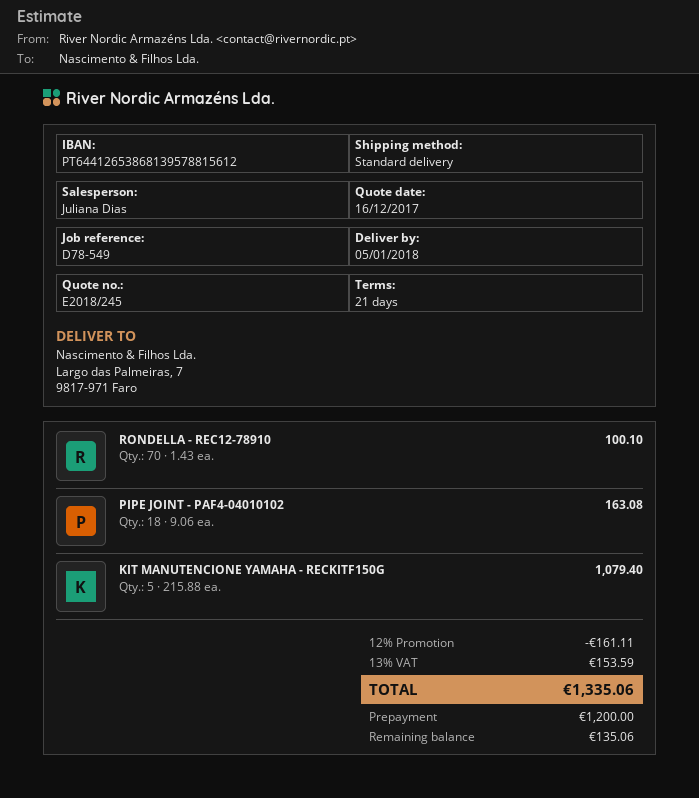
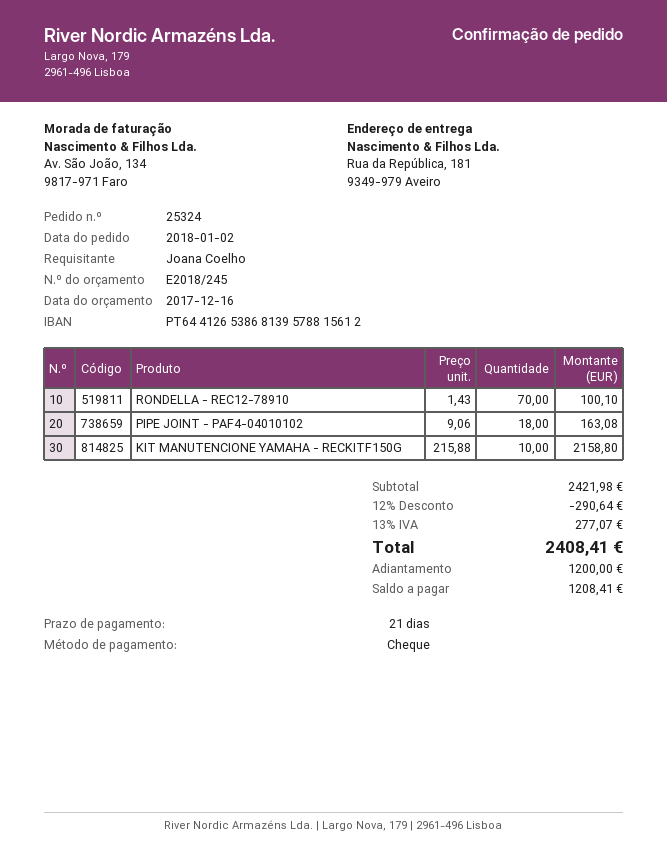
ship to: Largo das Palmeiras, 7, 9817-971 Faro -> Rua da República, 181, 9349-979 Aveiro
KIT MANUTENCIONE YAMAHA - RECKITF150G: 5 x 215.88 = 1079.40 -> 10 x 215.88 = 2158.80
discount: 12% = 161.11 -> 12% = 290.64
tax: 13% = 153.59 -> 13% = 277.07
total: 1335.06 -> 2408.41
balance: 135.06 -> 1208.41

